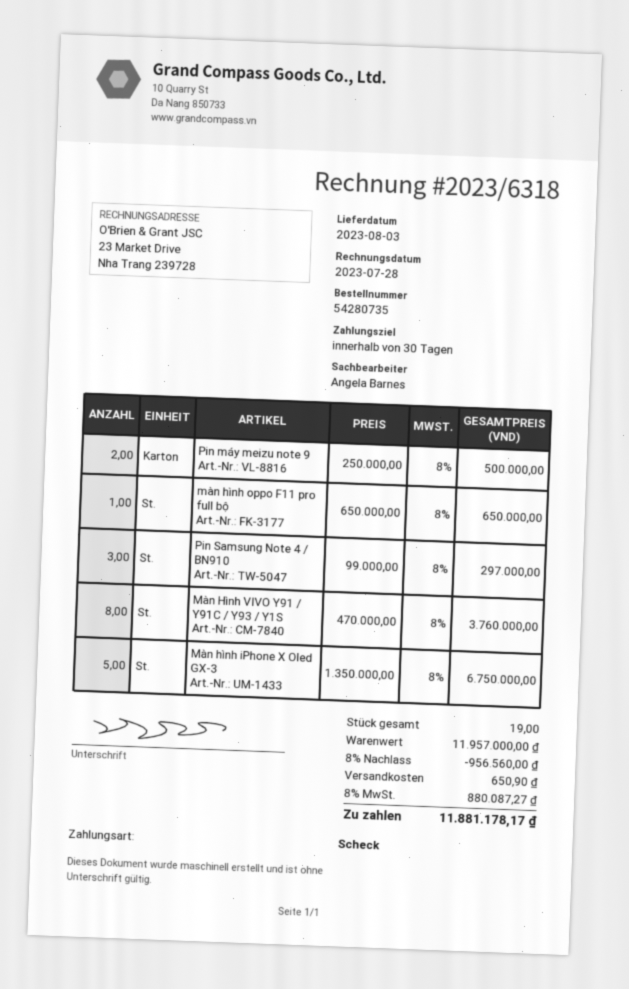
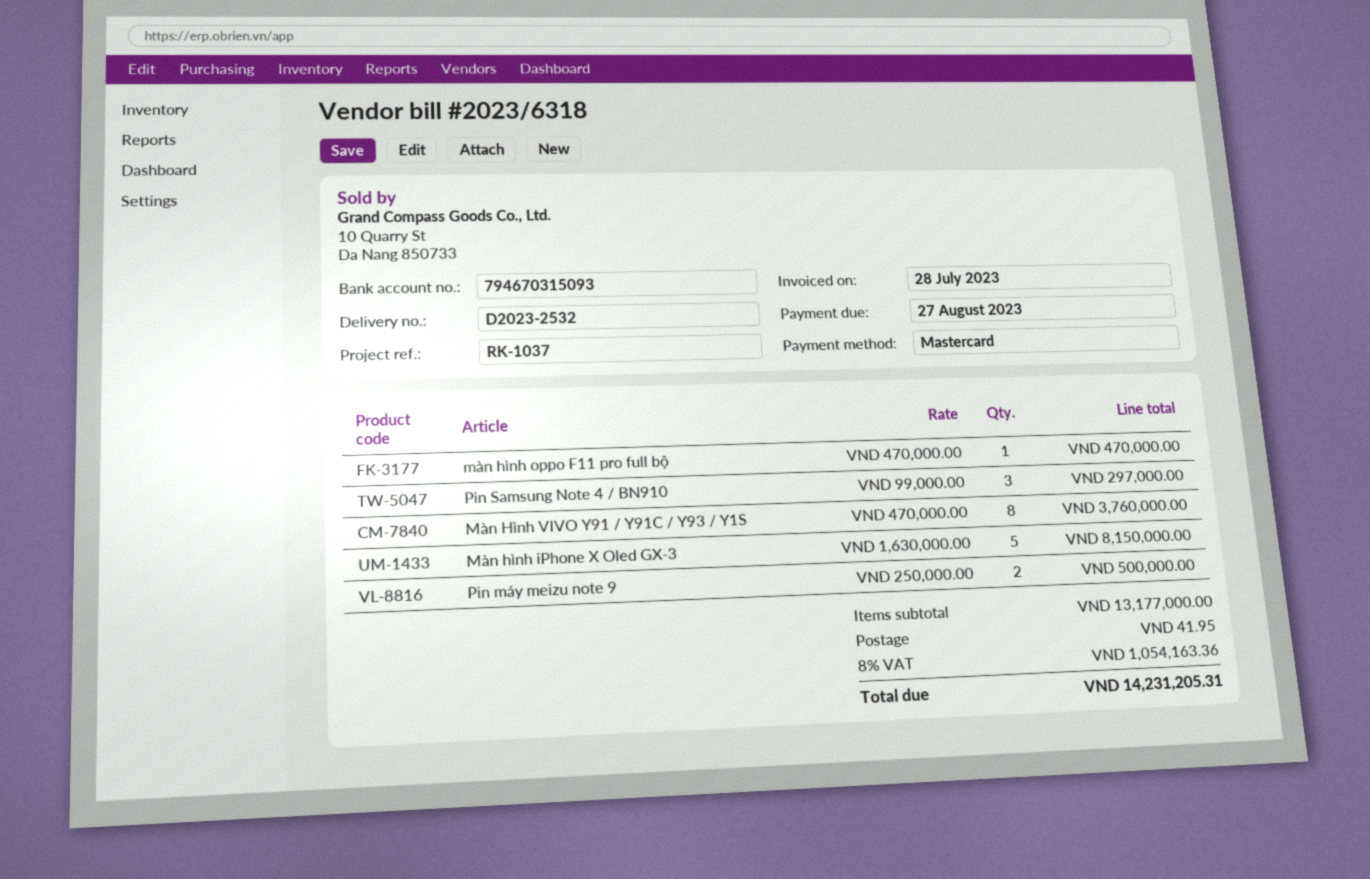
payment method: cheque -> Mastercard
màn hình oppo F11 pro full bộ: 1 x 650000.00 = 650000.00 -> 1 x 470000.00 = 470000.00
Màn hình iPhone X Oled GX-3: 5 x 1350000.00 = 6750000.00 -> 5 x 1630000.00 = 8150000.00
subtotal: 11957000.00 -> 13177000.00
discount: 8% = 956560.00 -> none
shipping: 650.90 -> 41.95
tax: 8% = 880087.27 -> 8% = 1054163.36
total: 11881178.17 -> 14231205.31

